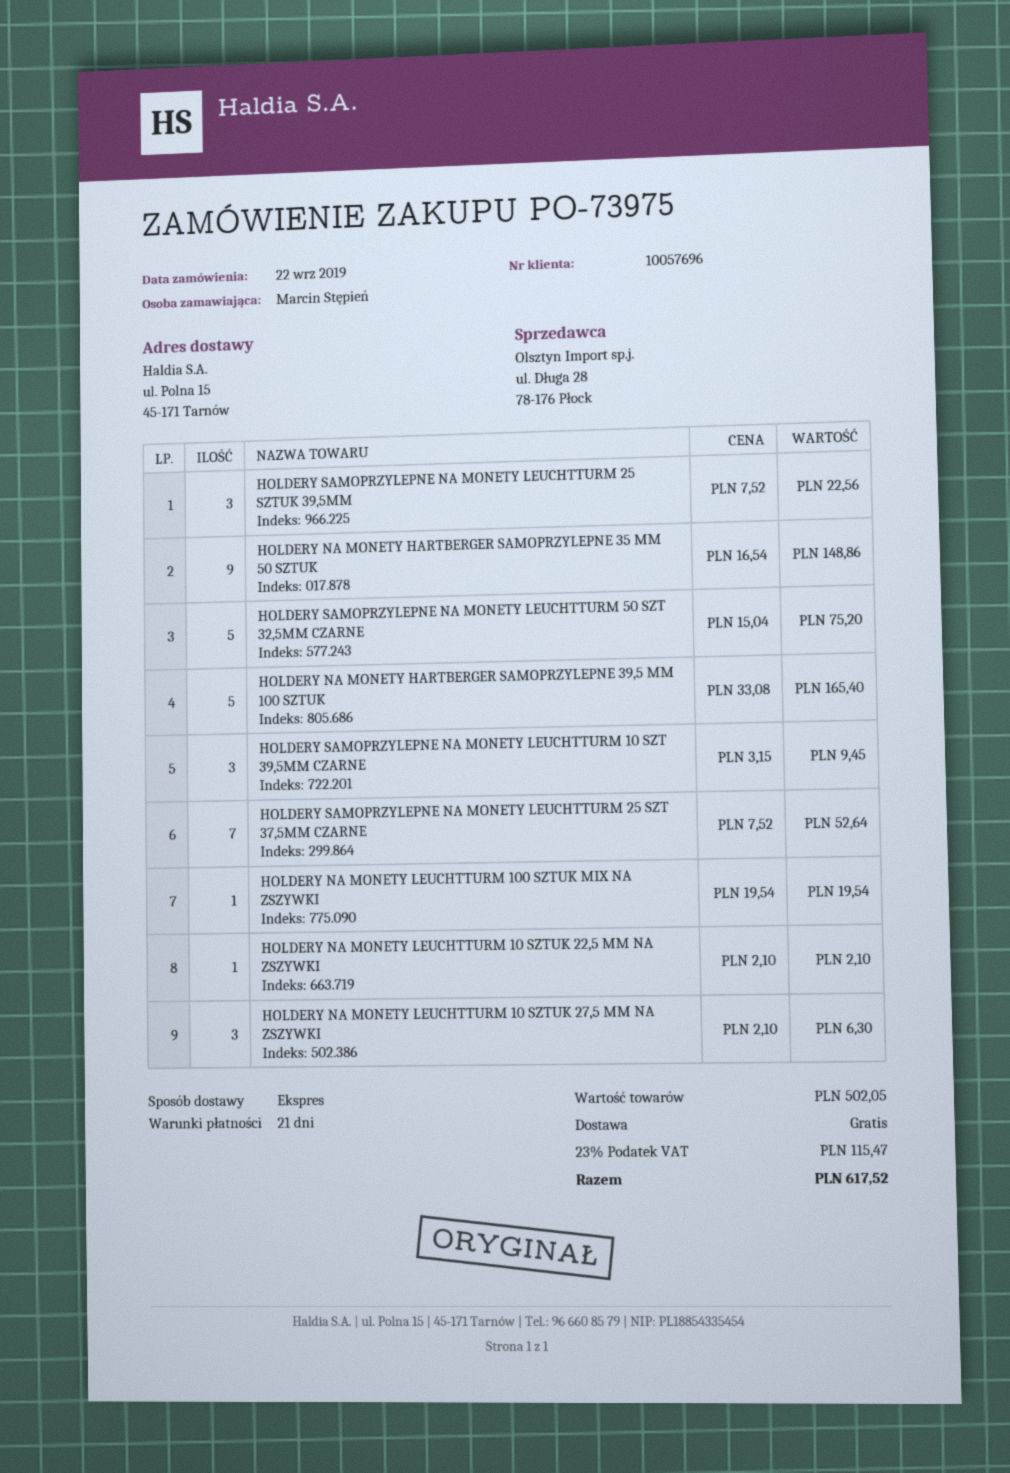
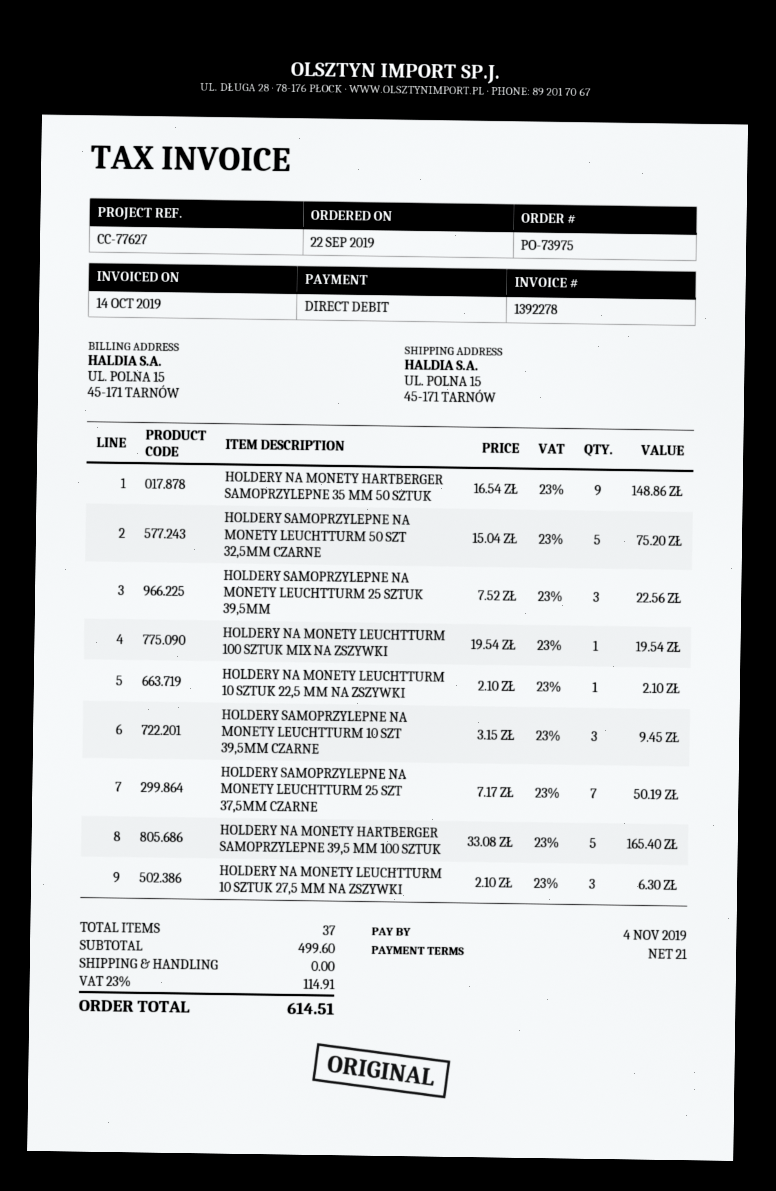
HOLDERY SAMOPRZYLEPNE NA MONETY LEUCHTTURM 25 SZT 37,5MM CZARNE: 7 x 7.52 = 52.64 -> 7 x 7.17 = 50.19
subtotal: 502.05 -> 499.60
tax: 23% = 115.47 -> 23% = 114.91
total: 617.52 -> 614.51

